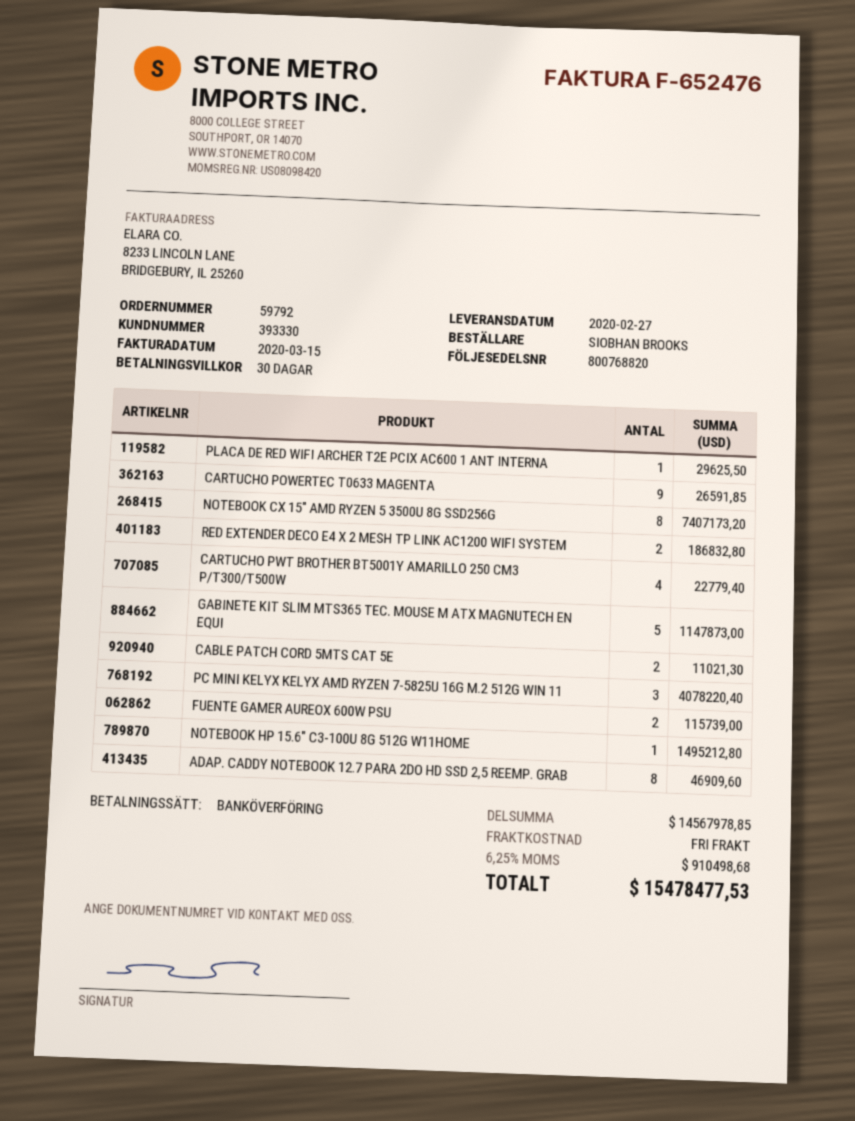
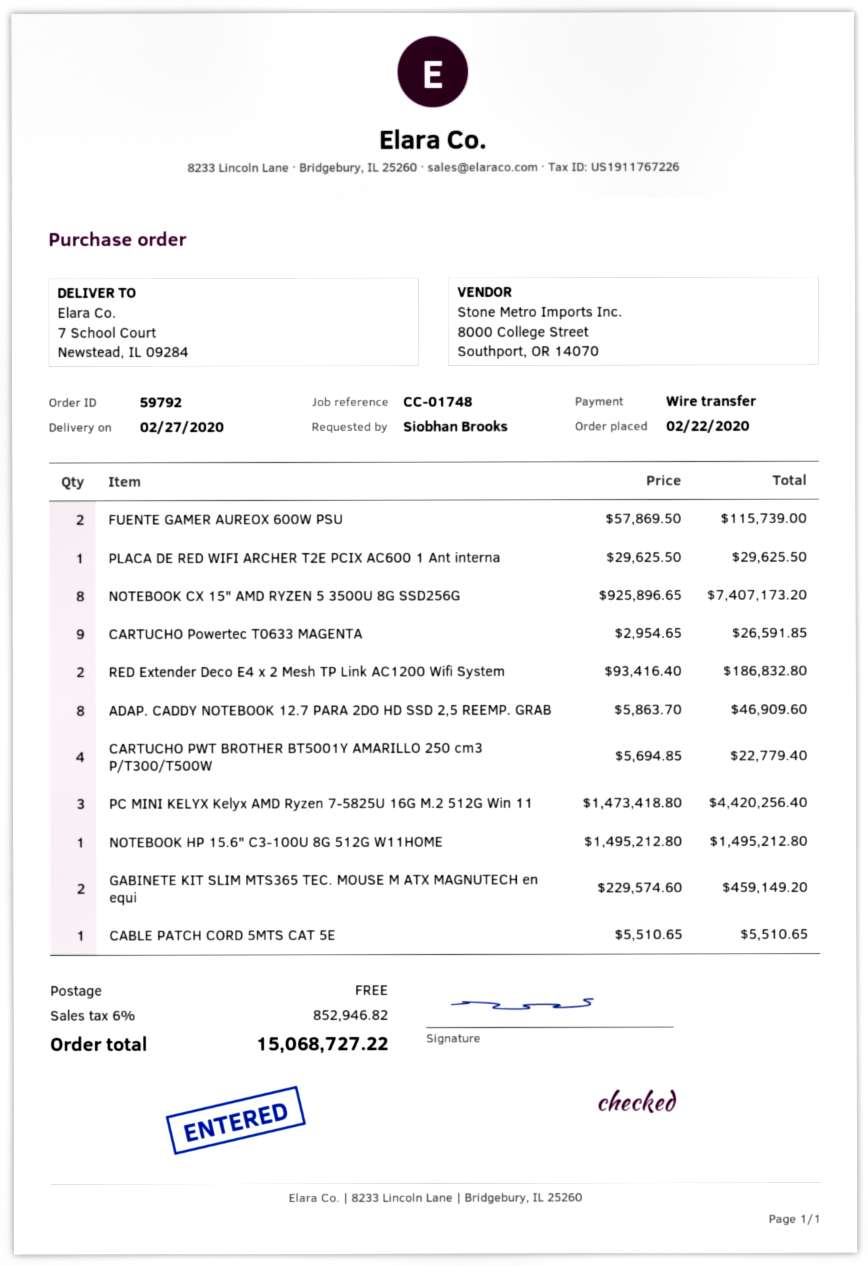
GABINETE KIT SLIM MTS365 TEC. MOUSE M ATX MAGNUTECH EN EQUI: 5 for 1147873.00 -> 2 for 459149.20
CABLE PATCH CORD 5MTS CAT 5E: 2 for 11021.30 -> 1 for 5510.65
PC MINI KELYX KELYX AMD RYZEN 7-5825U 16G M.2 512G WIN 11: 3 for 4078220.40 -> 3 for 4420256.40
tax: 6.25% = 910498.68 -> 6% = 852946.82
total: 15478477.53 -> 15068727.22

